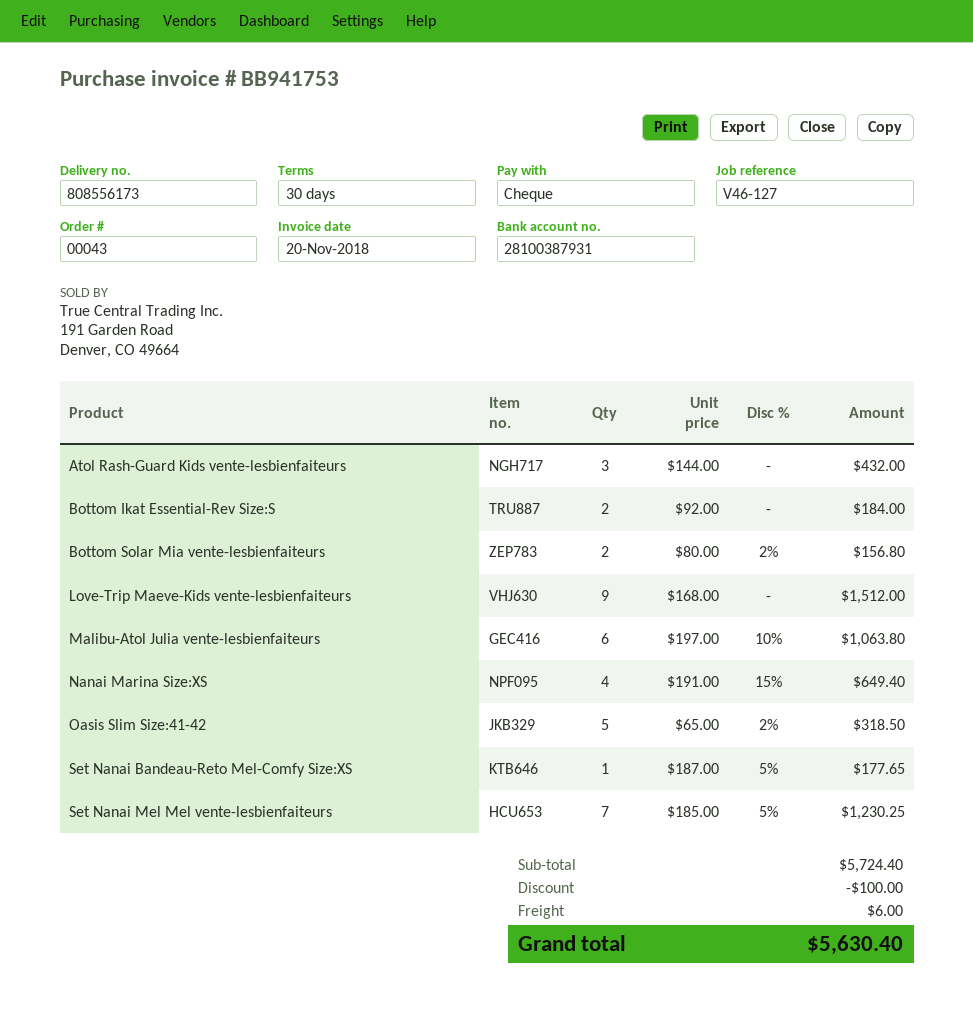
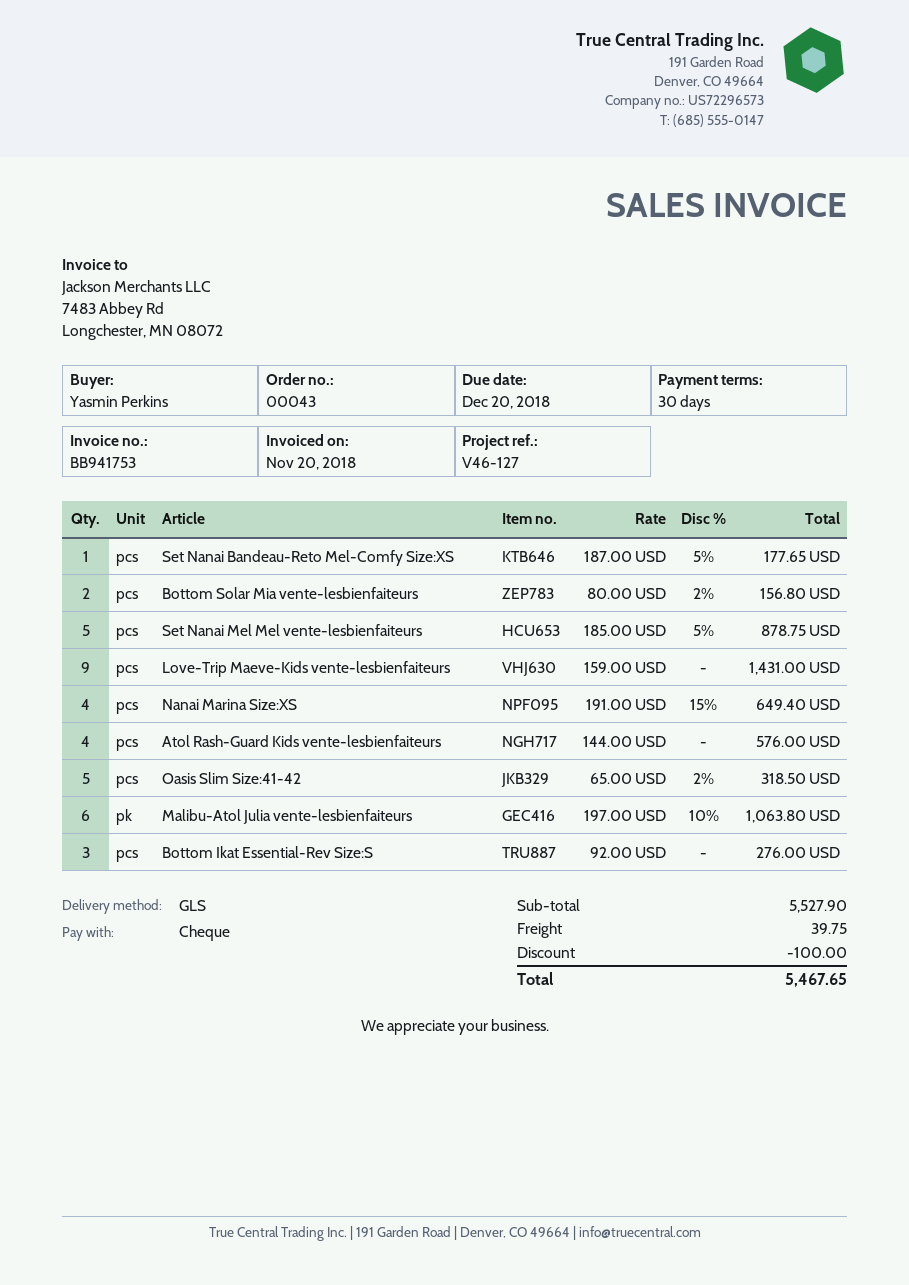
Atol Rash-Guard Kids vente-lesbienfaiteurs: 3 x 144.00 = 432.00 -> 4 x 144.00 = 576.00
Bottom Ikat Essential-Rev Size:S: 2 x 92.00 = 184.00 -> 3 x 92.00 = 276.00
Love-Trip Maeve-Kids vente-lesbienfaiteurs: 9 x 168.00 = 1512.00 -> 9 x 159.00 = 1431.00
Set Nanai Mel Mel vente-lesbienfaiteurs: 7 x 185.00 - 5% = 1230.25 -> 5 x 185.00 - 5% = 878.75
subtotal: 5724.40 -> 5527.90
shipping: 6.00 -> 39.75
total: 5630.40 -> 5467.65

